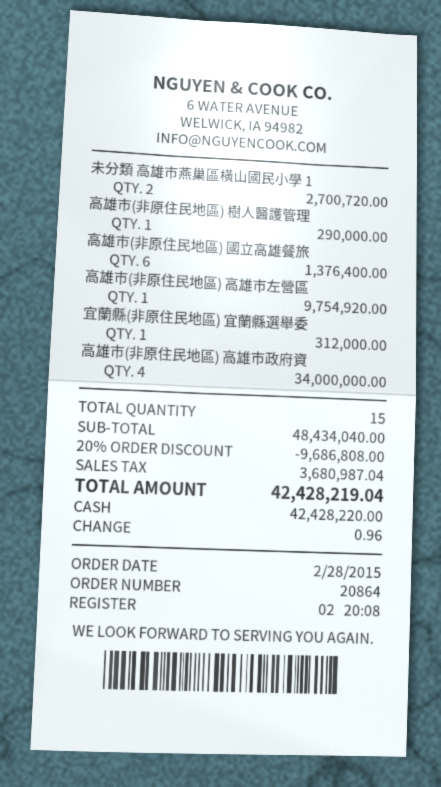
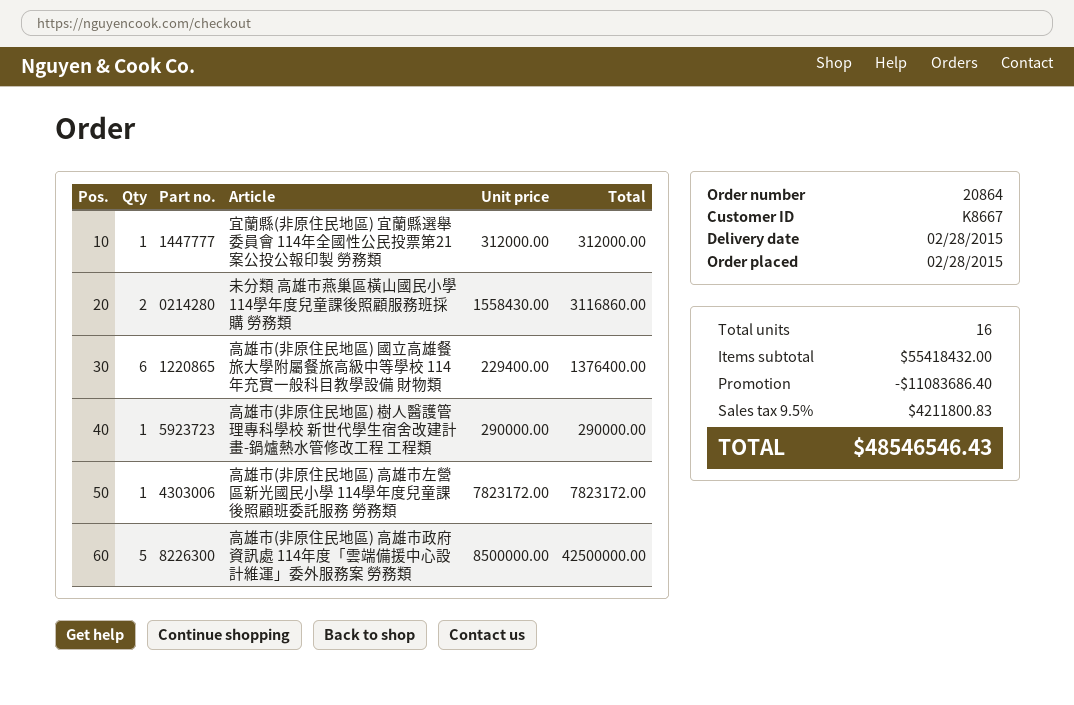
未分類 高雄市燕巢區橫山國民小學 1: 2 for 2700720.00 -> 2 for 3116860.00
高雄市(非原住民地區) 高雄市左營區: 1 for 9754920.00 -> 1 for 7823172.00
高雄市(非原住民地區) 高雄市政府資: 4 for 34000000.00 -> 5 for 42500000.00
total quantity: 15 -> 16
subtotal: 48434040.00 -> 55418432.00
discount: 9686808.00 -> 11083686.40
tax: 3680987.04 -> 4211800.83
total: 42428219.04 -> 48546546.43

